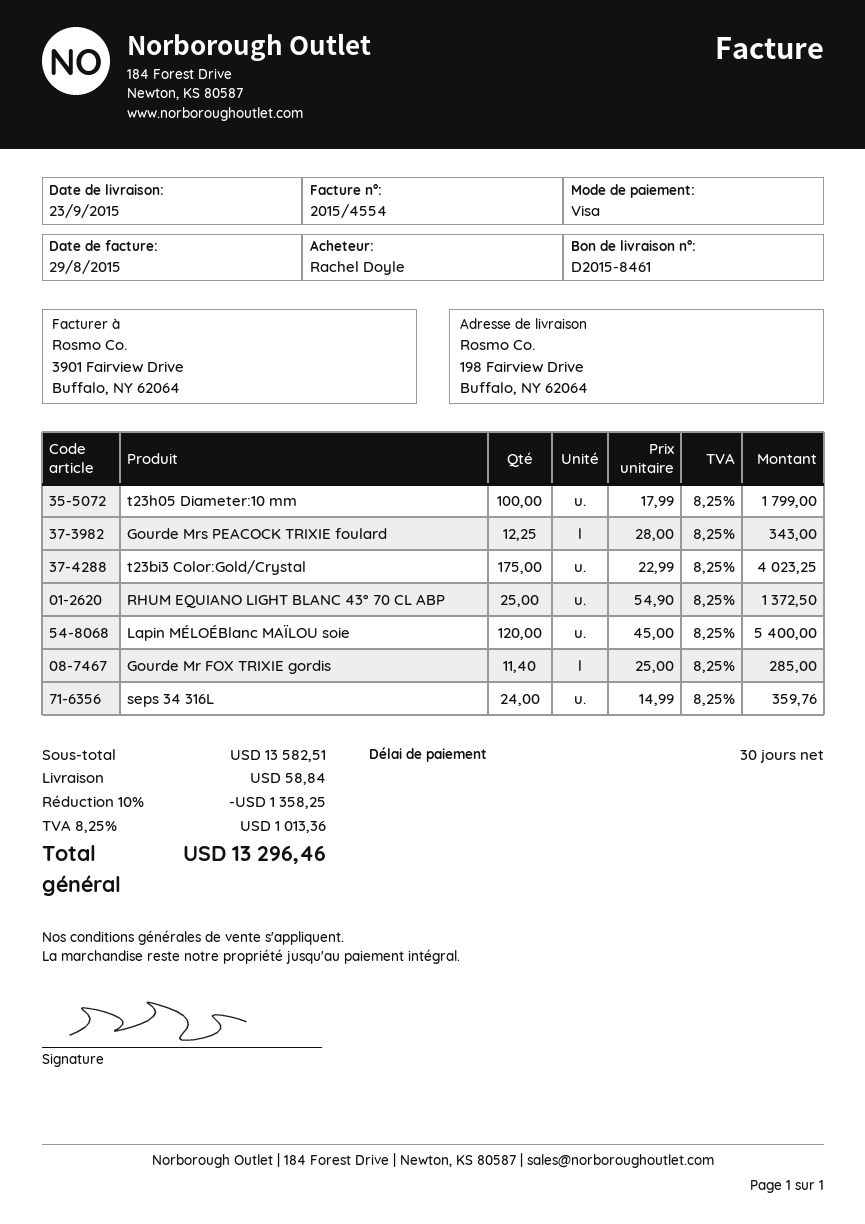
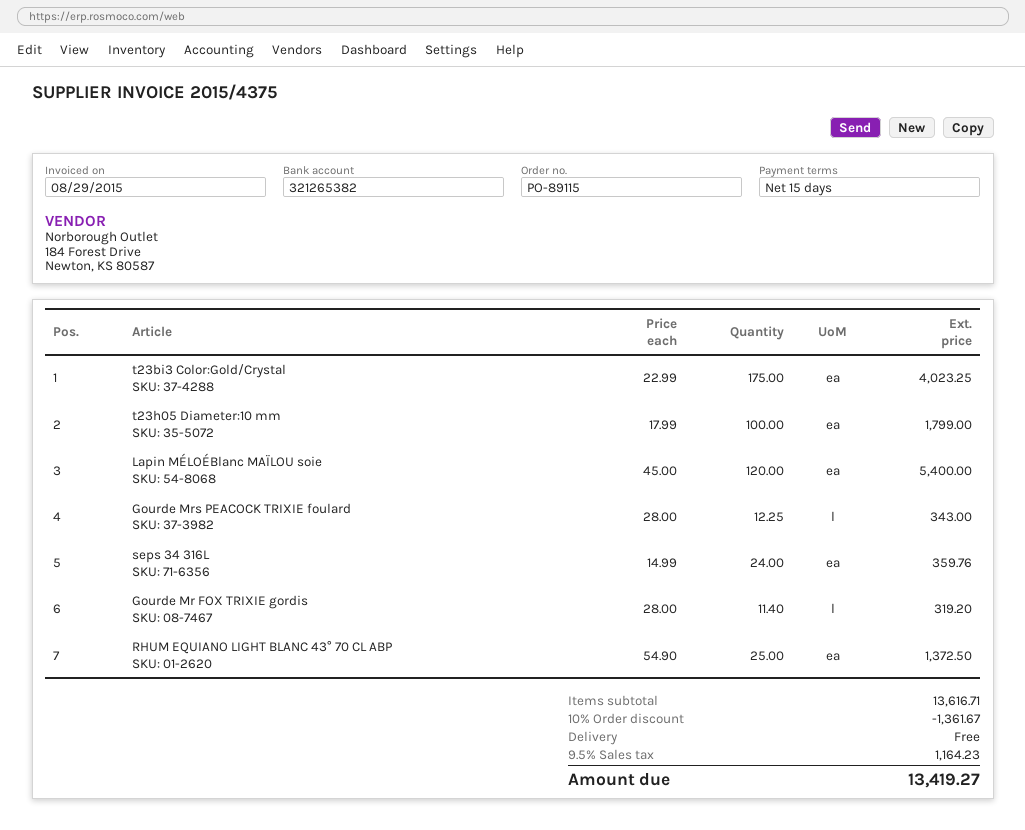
invoice number: 2015/4554 -> 2015/4375
payment terms: 30 days -> 15 days
Gourde Mr FOX TRIXIE gordis: 11.4 x 25.00 = 285.00 -> 11.4 x 28.00 = 319.20
subtotal: 13582.51 -> 13616.71
discount: 10% = 1358.25 -> 10% = 1361.67
shipping: 58.84 -> 0.00
tax: 8.25% = 1013.36 -> 9.5% = 1164.23
total: 13296.46 -> 13419.27

